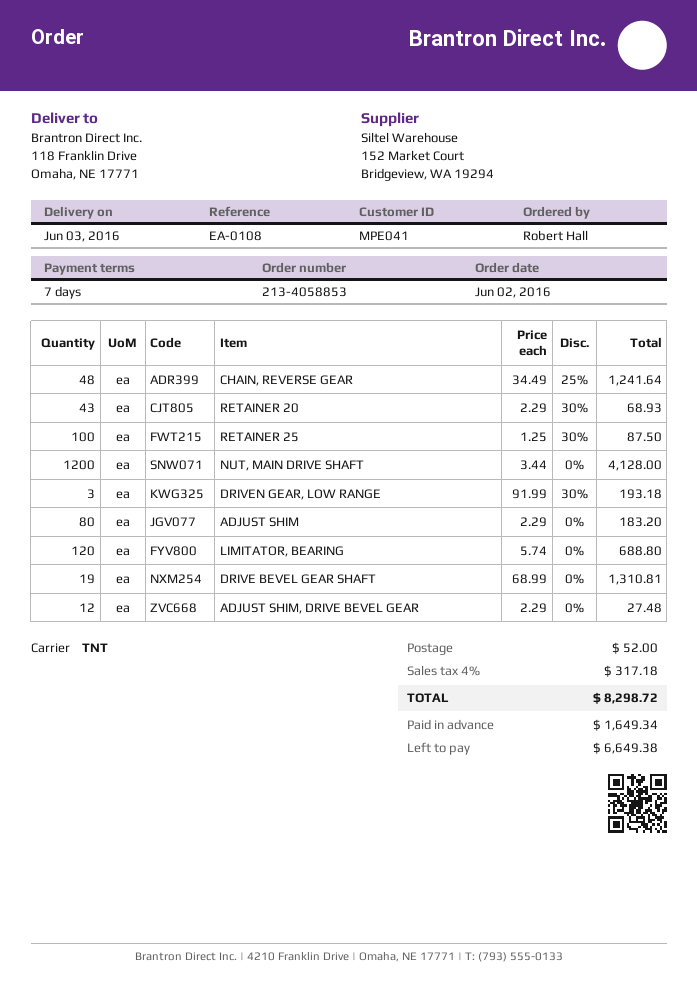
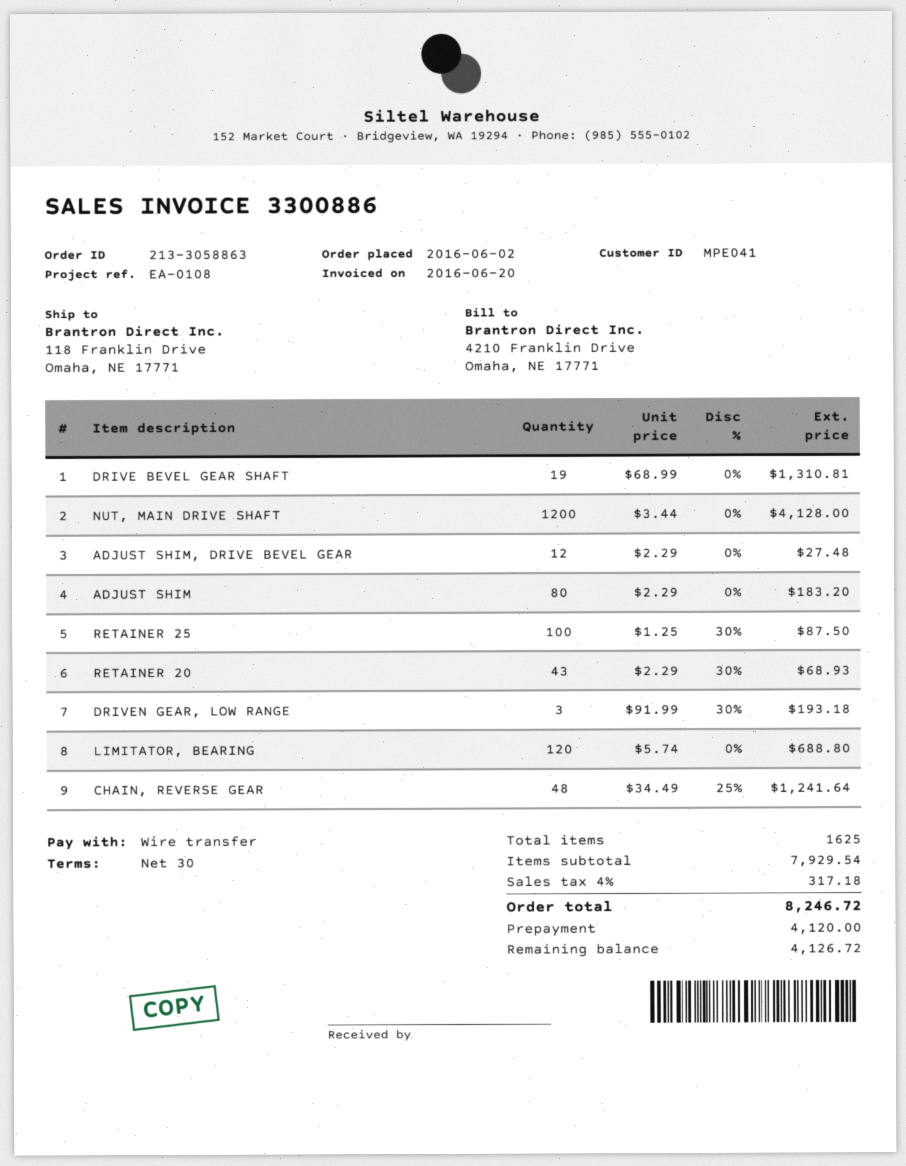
order number: 213-4058853 -> 213-3058863
payment terms: 7 days -> 30 days
shipping: 52.00 -> none
total: 8298.72 -> 8246.72
deposit: 1649.34 -> 4120.00
balance: 6649.38 -> 4126.72

